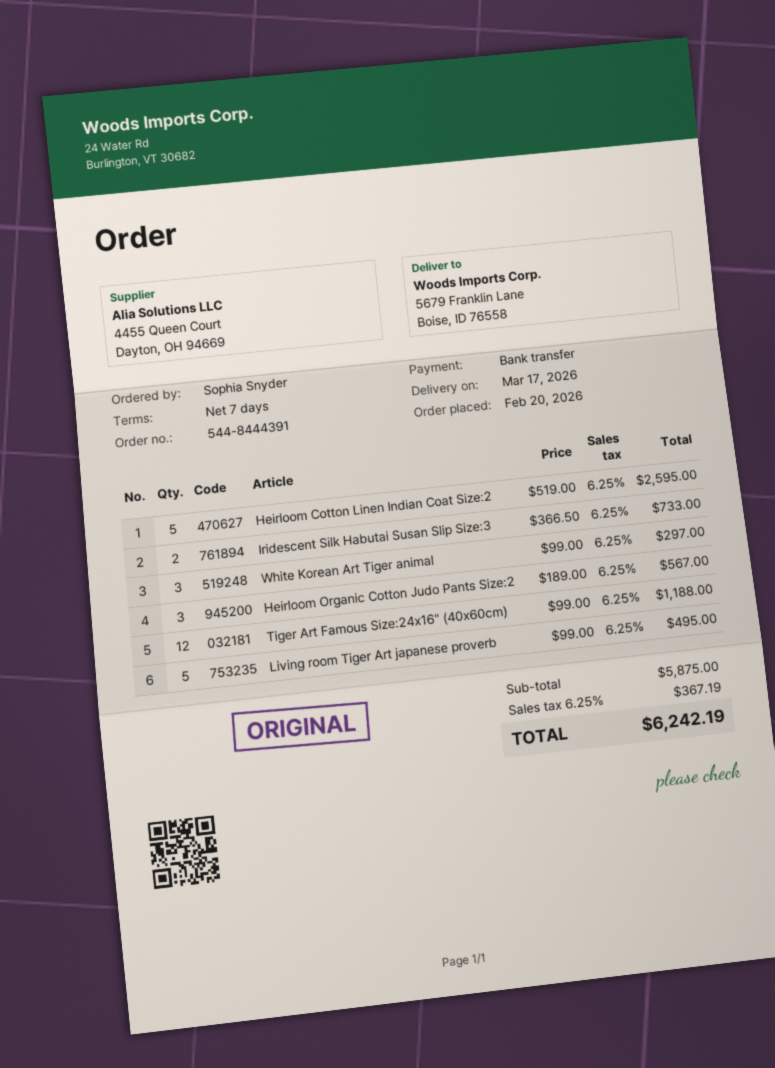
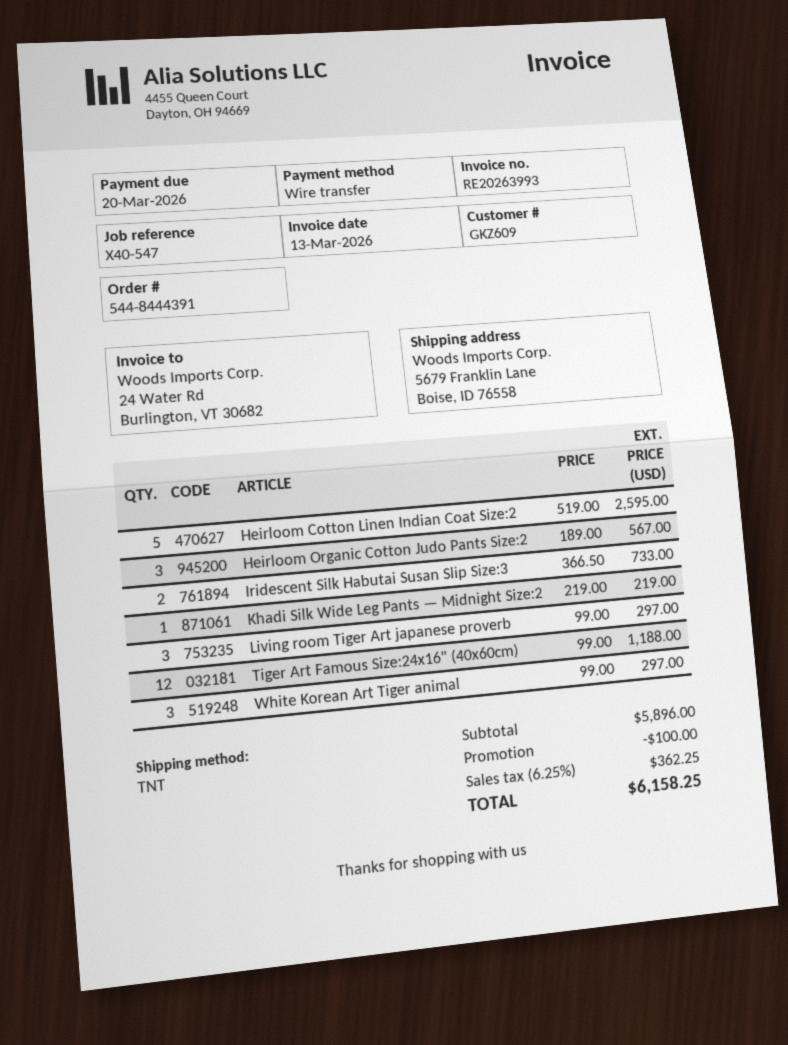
Living room Tiger Art japanese proverb: 5 x 99.00 = 495.00 -> 3 x 99.00 = 297.00
Khadi Silk Wide Leg Pants — Midnight Size:2: none -> 1 x 219.00 = 219.00
subtotal: 5875.00 -> 5896.00
discount: none -> 100.00
tax: 6.25% = 367.19 -> 6.25% = 362.25
total: 6242.19 -> 6158.25

